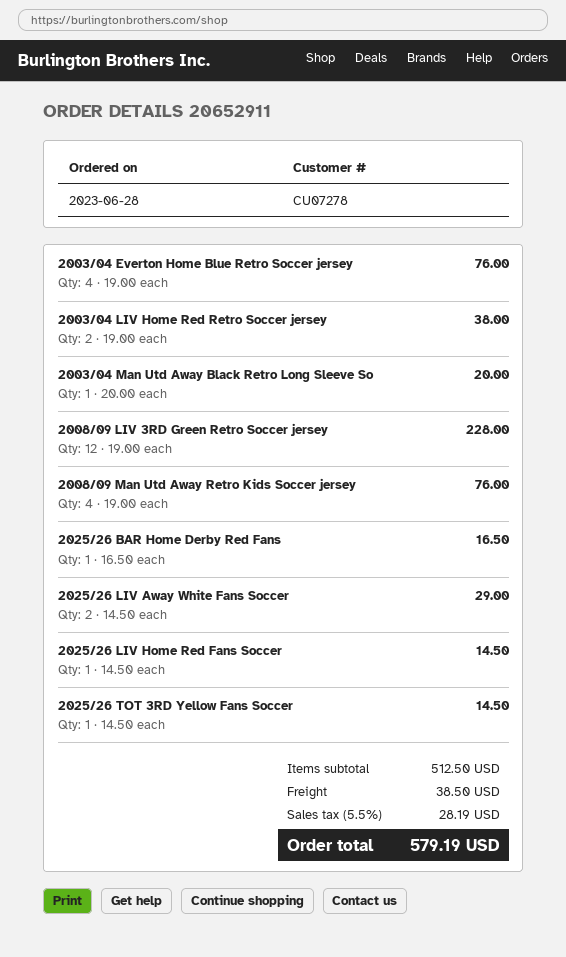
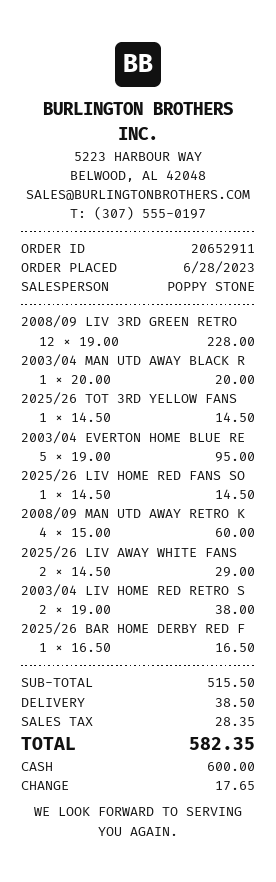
2003/04 Everton Home Blue Retro Soccer jersey: 4 x 19.00 = 76.00 -> 5 x 19.00 = 95.00
2008/09 Man Utd Away Retro Kids Soccer jersey: 4 x 19.00 = 76.00 -> 4 x 15.00 = 60.00
subtotal: 512.50 -> 515.50
tax: 28.19 -> 28.35
total: 579.19 -> 582.35

